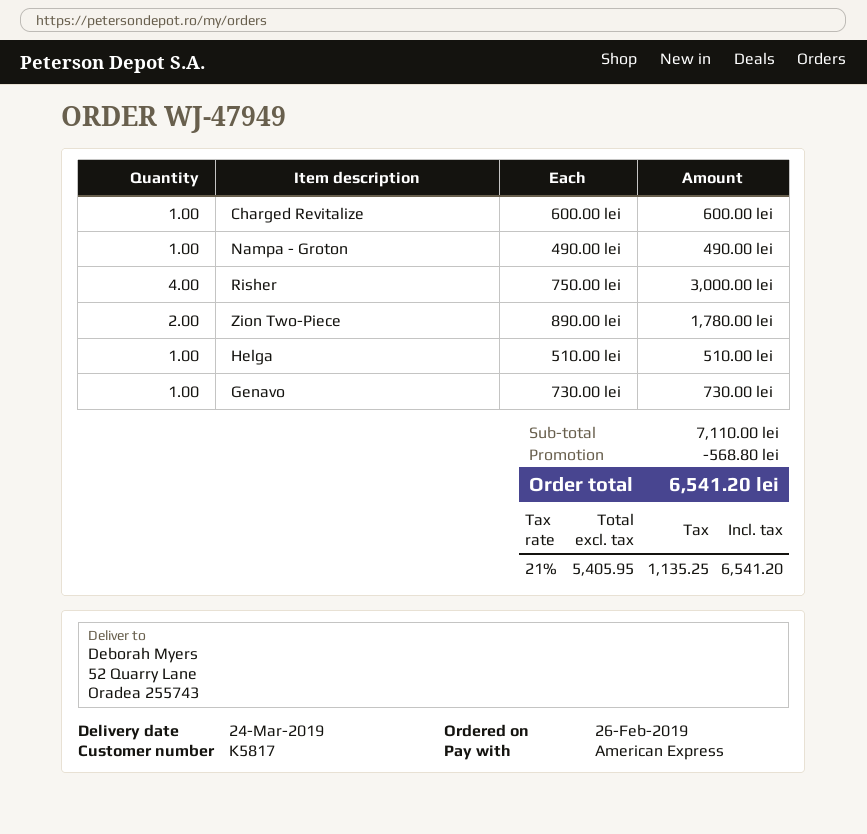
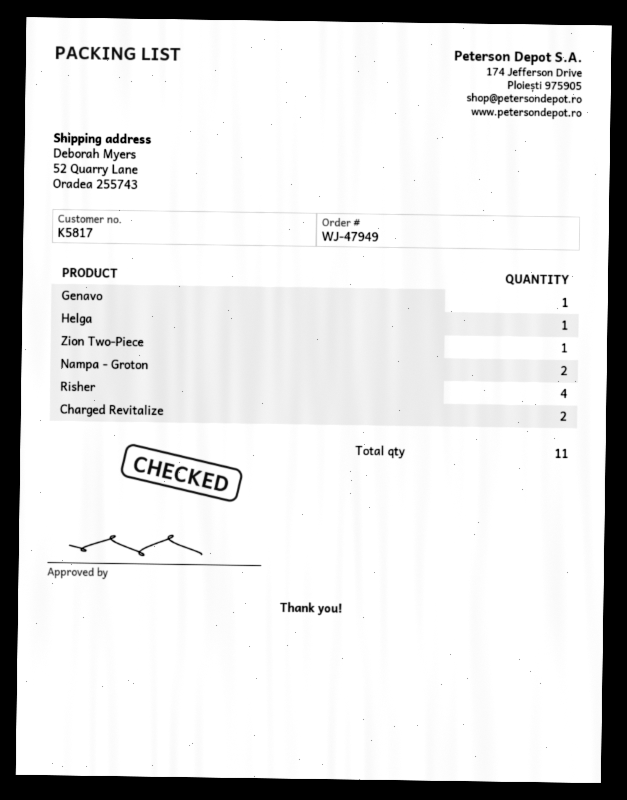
Charged Revitalize: 1 -> 2
Nampa - Groton: 1 -> 2
Zion Two-Piece: 2 -> 1

